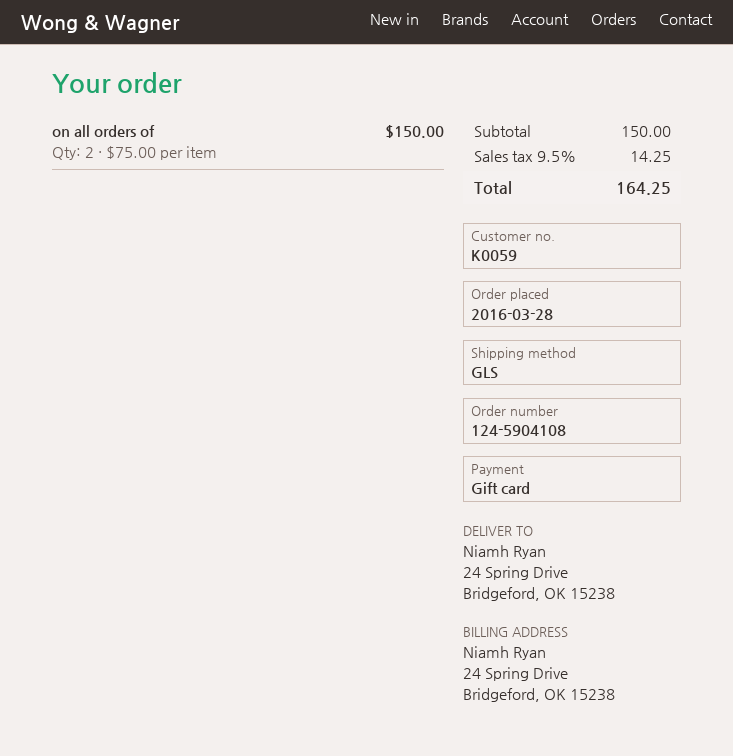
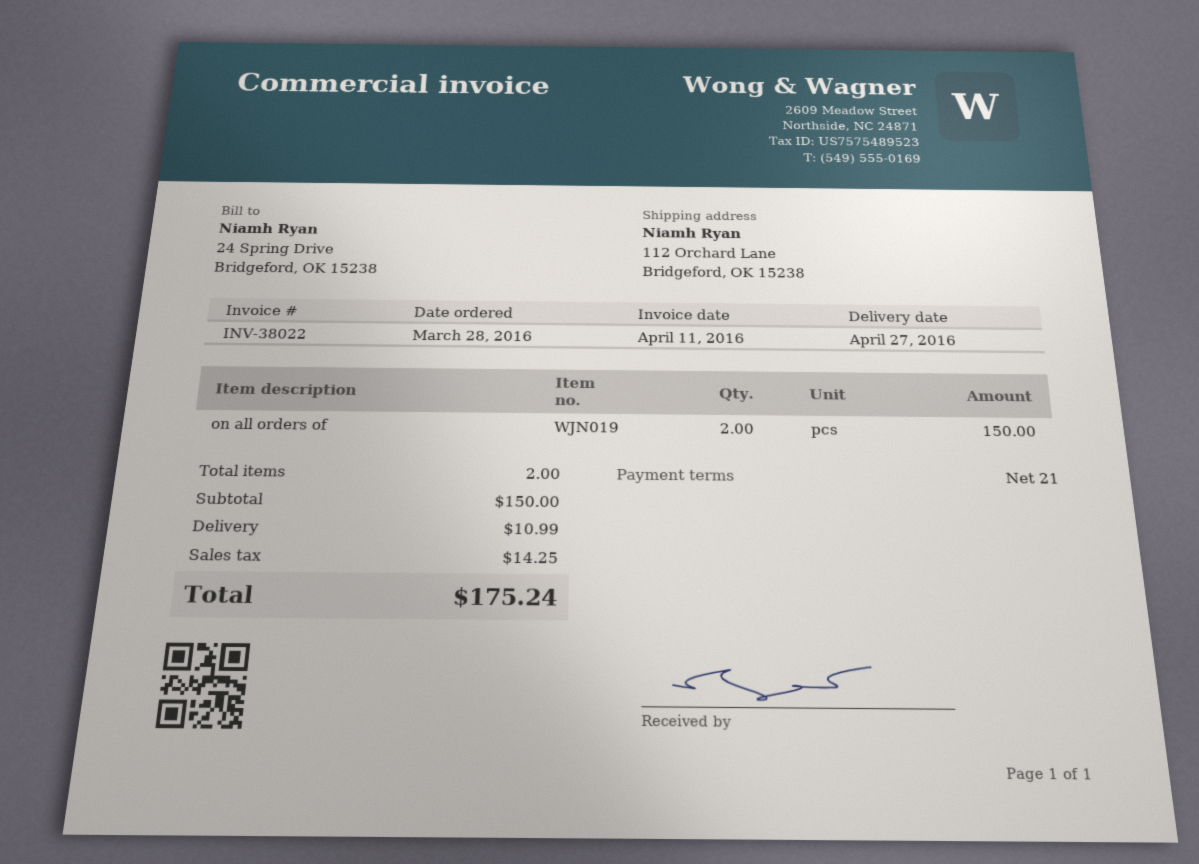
ship to: 24 Spring Drive, Bridgeford, OK 15238 -> 112 Orchard Lane, Bridgeford, OK 15238
shipping: none -> 10.99
total: 164.25 -> 175.24

